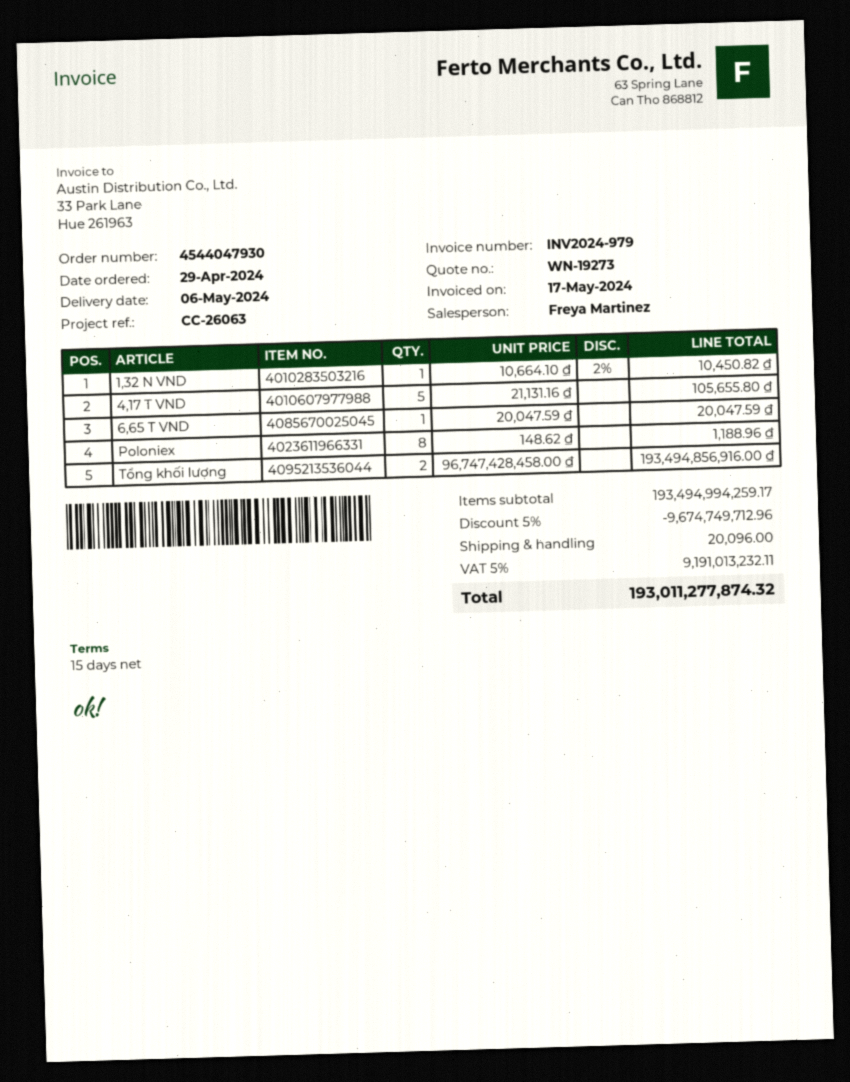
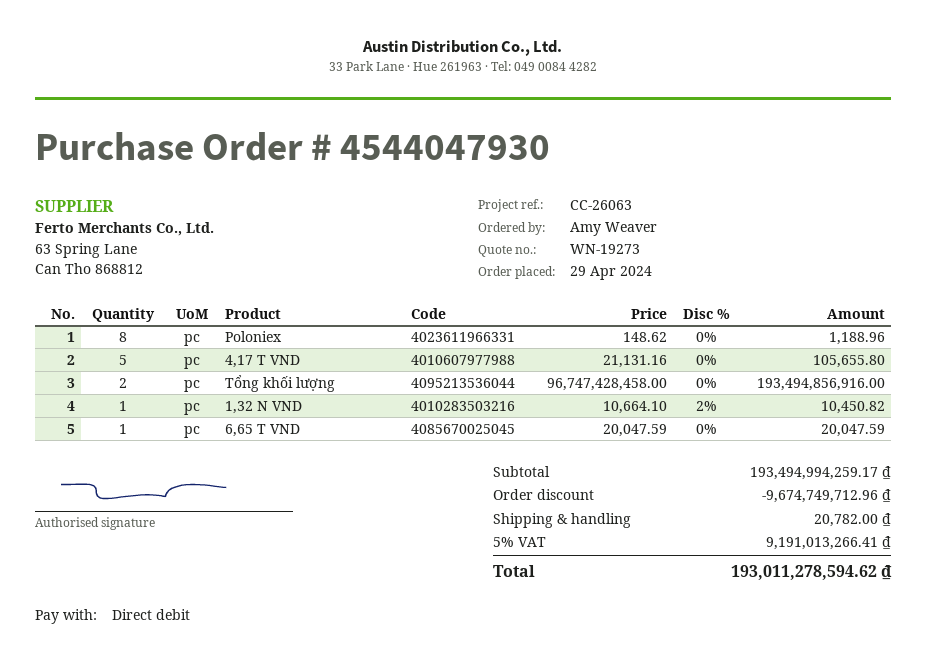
shipping: 20096.00 -> 20782.00
tax: 5% = 9191013232.11 -> 5% = 9191013266.41
total: 193011277874.32 -> 193011278594.62

